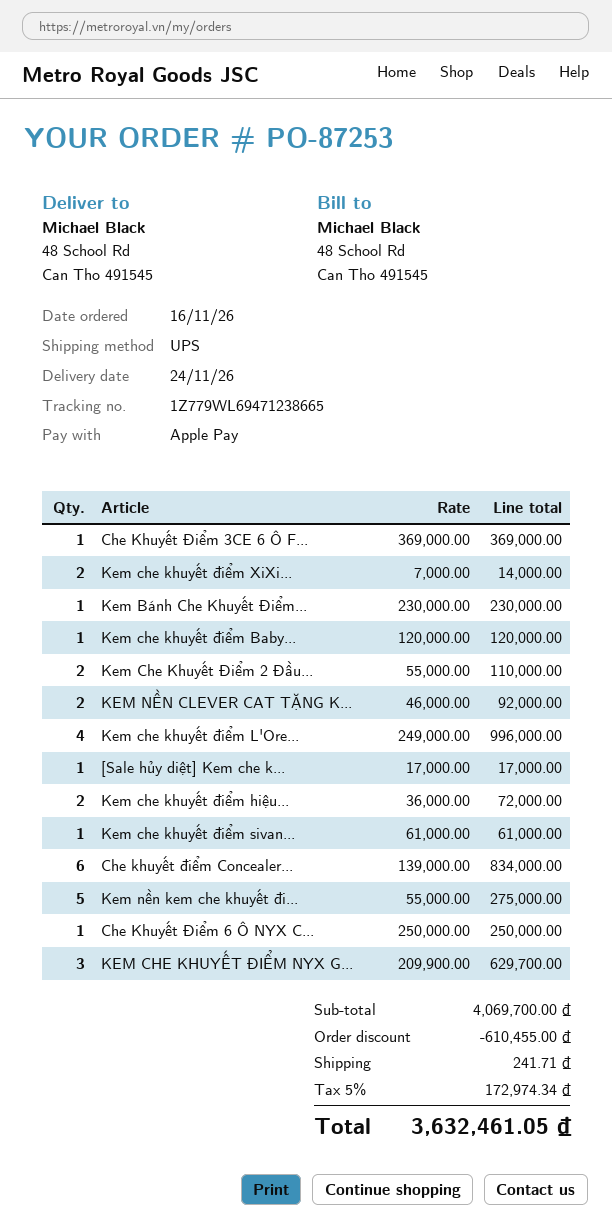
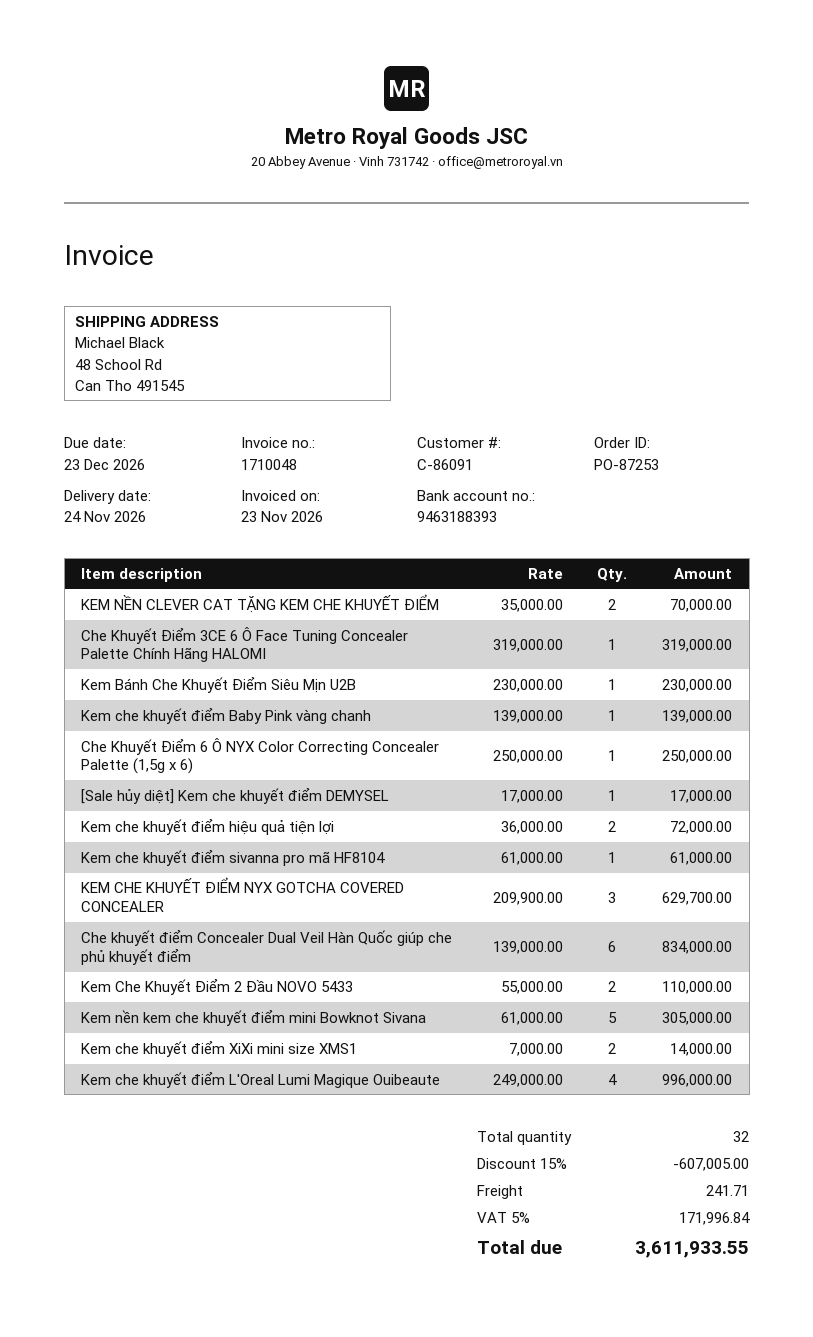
Che Khuyết Điểm 3CE 6 Ô F...: 1 x 369000.00 = 369000.00 -> 1 x 319000.00 = 319000.00
Kem che khuyết điểm Baby...: 1 x 120000.00 = 120000.00 -> 1 x 139000.00 = 139000.00
KEM NỀN CLEVER CAT TẶNG K...: 2 x 46000.00 = 92000.00 -> 2 x 35000.00 = 70000.00
Kem nền kem che khuyết đi...: 5 x 55000.00 = 275000.00 -> 5 x 61000.00 = 305000.00
discount: 610455.00 -> 607005.00
tax: 5% = 172974.34 -> 5% = 171996.84
total: 3632461.05 -> 3611933.55

